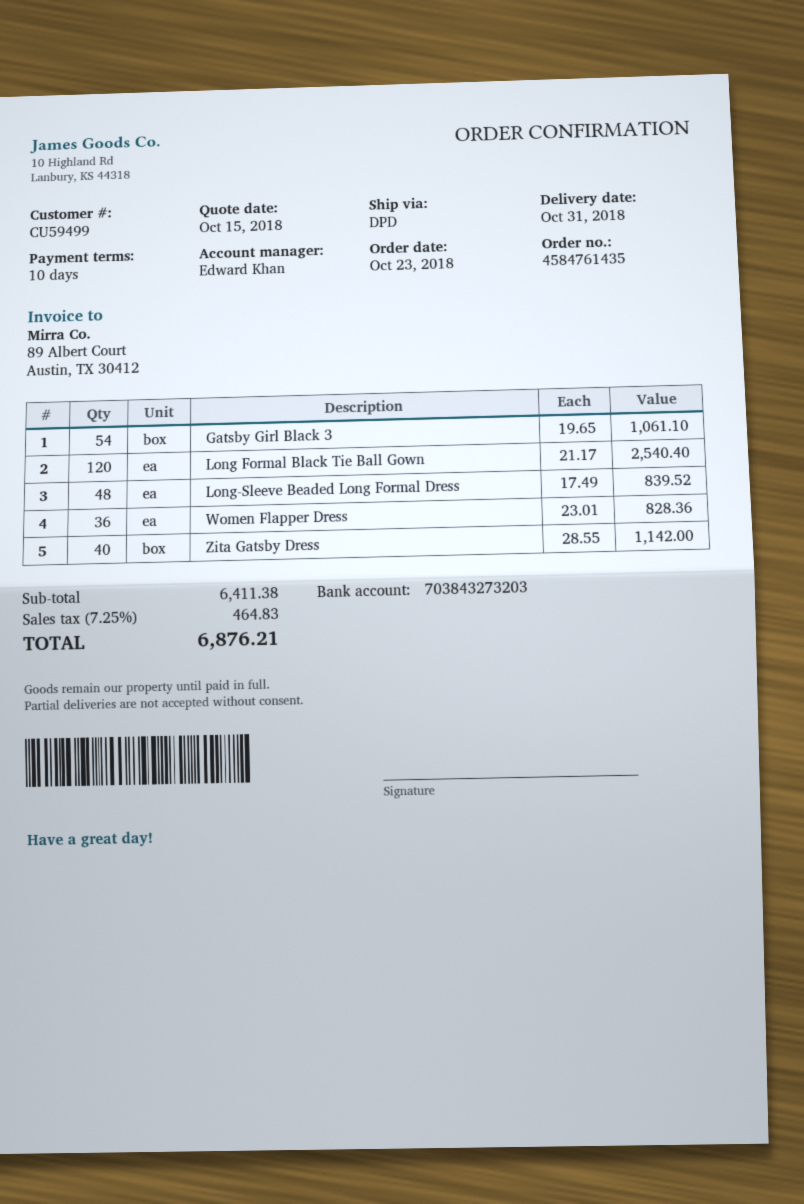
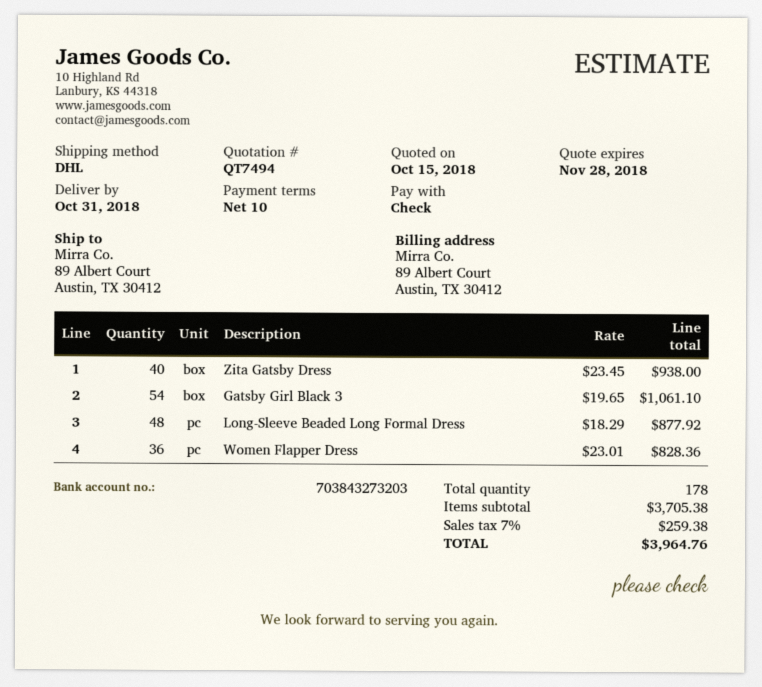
shipping method: DPD -> DHL
Long Formal Black Tie Ball Gown: 120 x 21.17 = 2540.40 -> none
Long-Sleeve Beaded Long Formal Dress: 48 x 17.49 = 839.52 -> 48 x 18.29 = 877.92
Zita Gatsby Dress: 40 x 28.55 = 1142.00 -> 40 x 23.45 = 938.00
subtotal: 6411.38 -> 3705.38
tax: 7.25% = 464.83 -> 7% = 259.38
total: 6876.21 -> 3964.76

